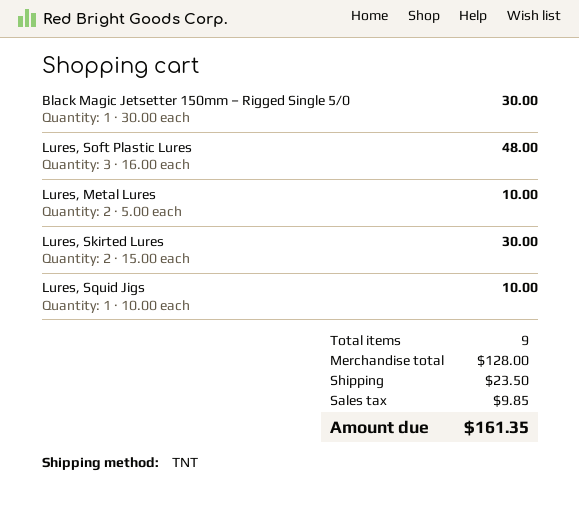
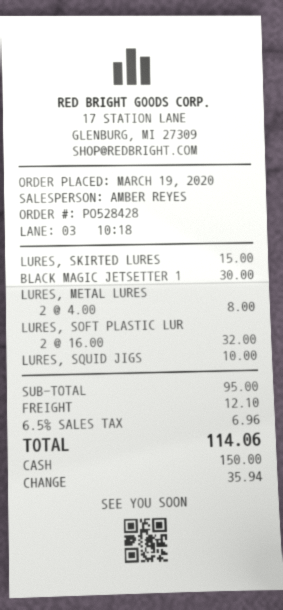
Lures, Soft Plastic Lures: 3 x 16.00 = 48.00 -> 2 x 16.00 = 32.00
Lures, Metal Lures: 2 x 5.00 = 10.00 -> 2 x 4.00 = 8.00
Lures, Skirted Lures: 2 x 15.00 = 30.00 -> 1 x 15.00 = 15.00
subtotal: 128.00 -> 95.00
shipping: 23.50 -> 12.10
tax: 9.85 -> 6.96
total: 161.35 -> 114.06

